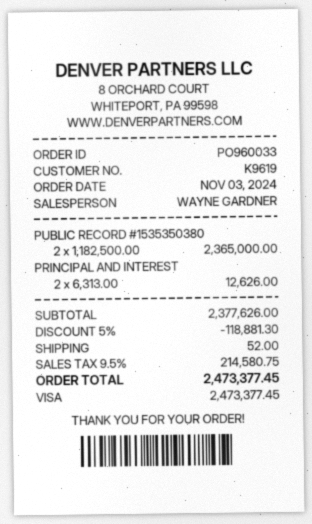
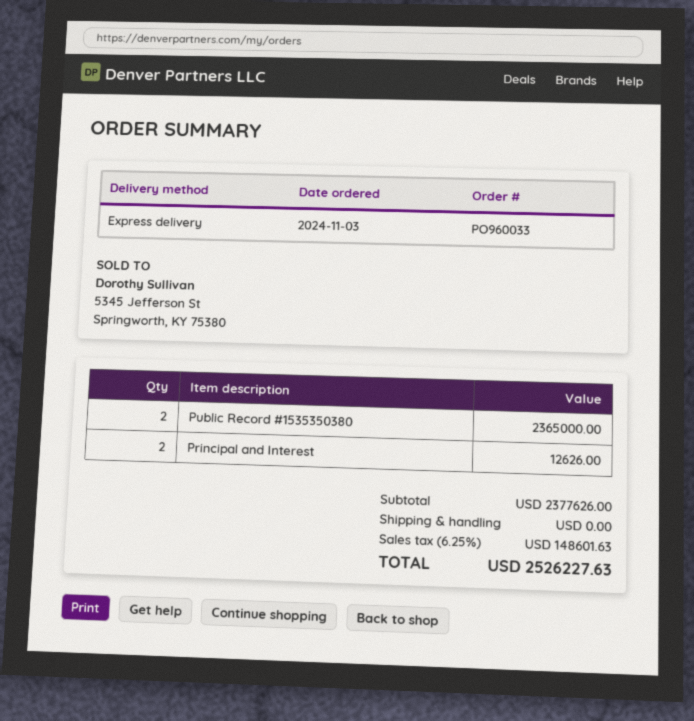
discount: 5% = 118881.30 -> none
shipping: 52.00 -> 0.00
tax: 9.5% = 214580.75 -> 6.25% = 148601.63
total: 2473377.45 -> 2526227.63

